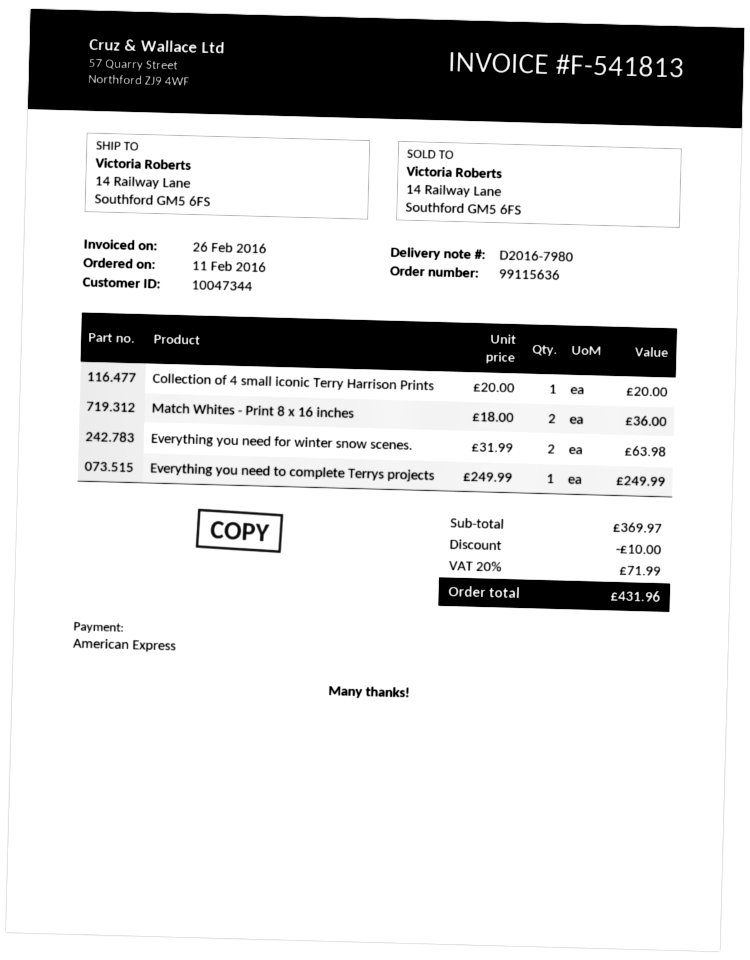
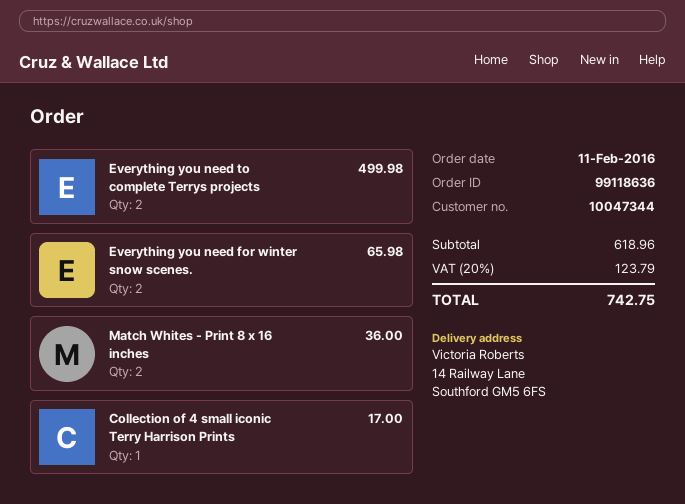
order number: 99115636 -> 99118636
Collection of 4 small iconic Terry Harrison Prints: 1 for 20.00 -> 1 for 17.00
Everything you need for winter snow scenes.: 2 for 63.98 -> 2 for 65.98
Everything you need to complete Terrys projects: 1 for 249.99 -> 2 for 499.98
subtotal: 369.97 -> 618.96
discount: 10.00 -> none
tax: 20% = 71.99 -> 20% = 123.79
total: 431.96 -> 742.75

